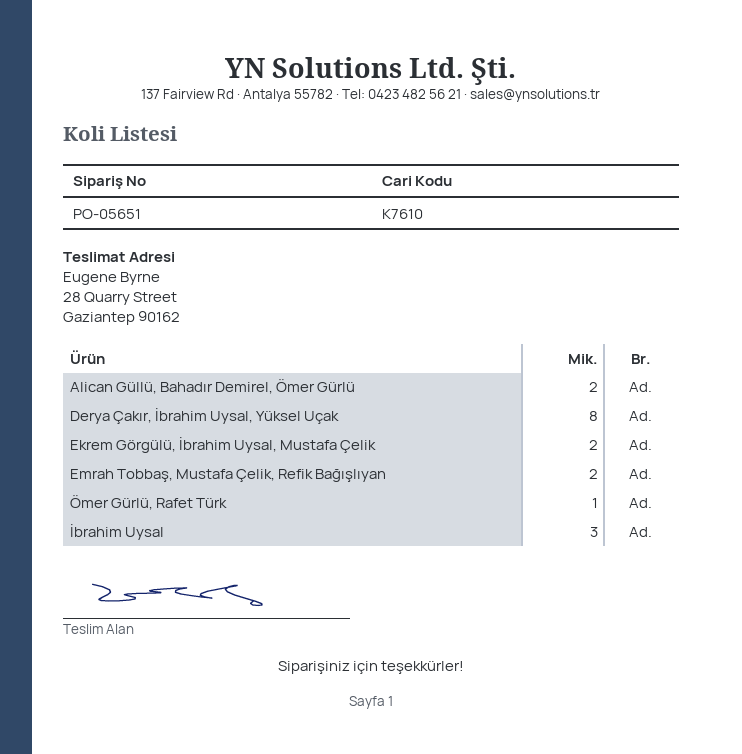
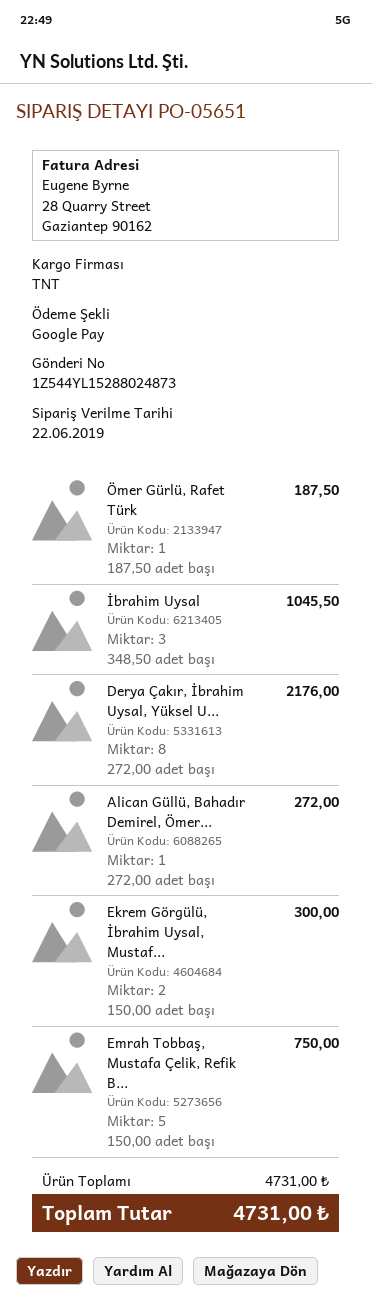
Alican Güllü, Bahadır Demirel, Ömer Gürlü: 2 -> 1
Emrah Tobbaş, Mustafa Çelik, Refik Bağışlıyan: 2 -> 5

